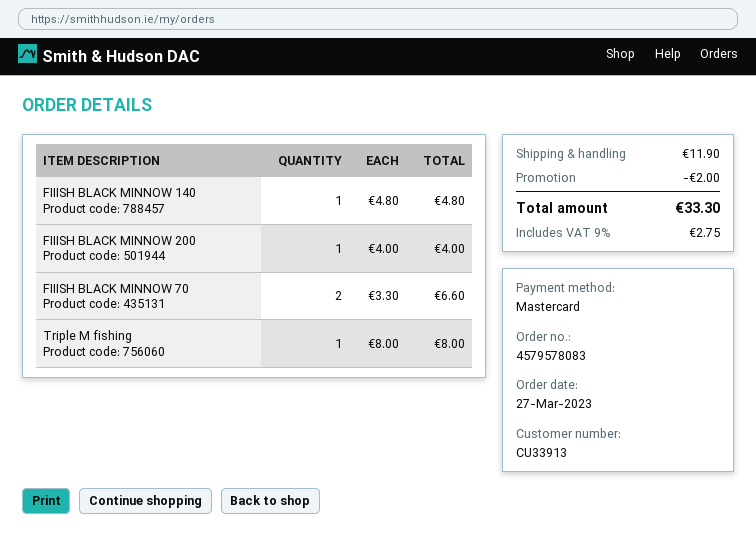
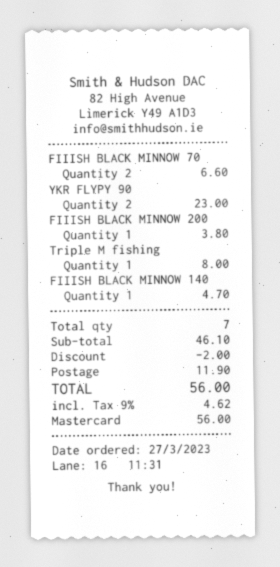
FIIISH BLACK MINNOW 140: 1 for 4.80 -> 1 for 4.70
FIIISH BLACK MINNOW 200: 1 for 4.00 -> 1 for 3.80
YKR FLYPY 90: none -> 2 for 23.00
tax: 9% = 2.75 -> 9% = 4.62
total: 33.30 -> 56.00

